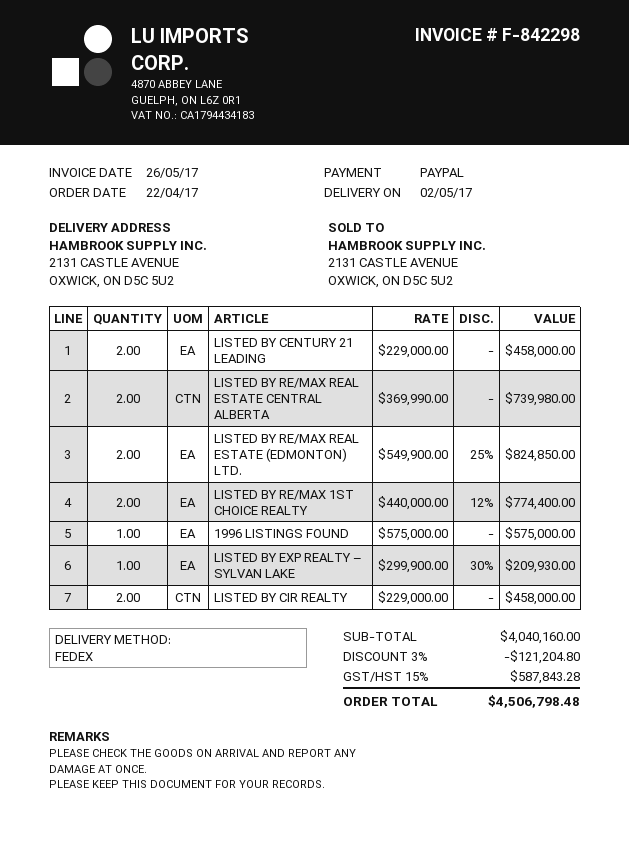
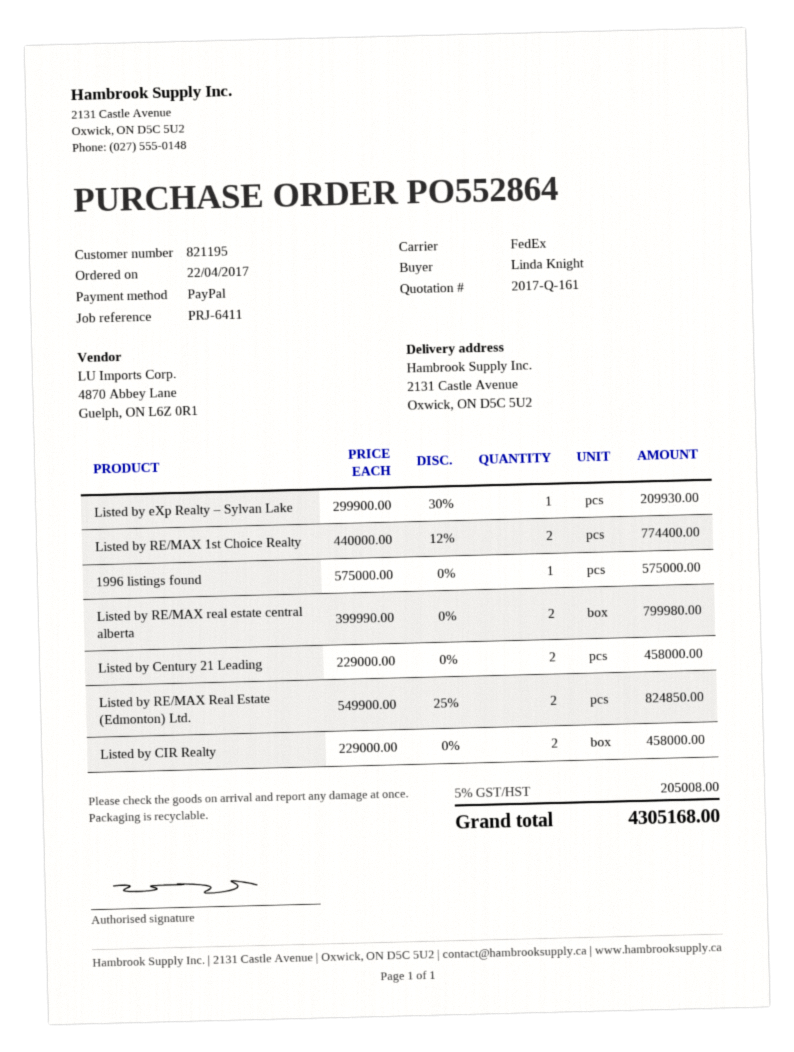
LISTED BY RE/MAX REAL ESTATE CENTRAL ALBERTA: 2 x 369990.00 = 739980.00 -> 2 x 399990.00 = 799980.00
discount: 3% = 121204.80 -> none
tax: 15% = 587843.28 -> 5% = 205008.00
total: 4506798.48 -> 4305168.00

